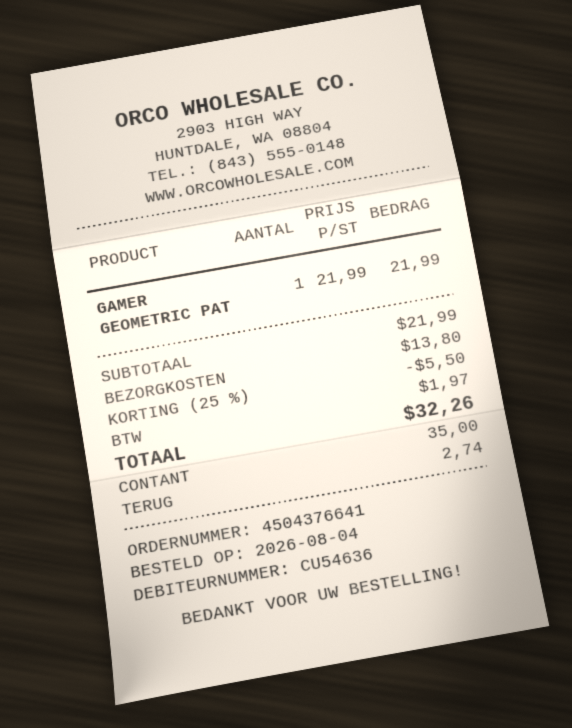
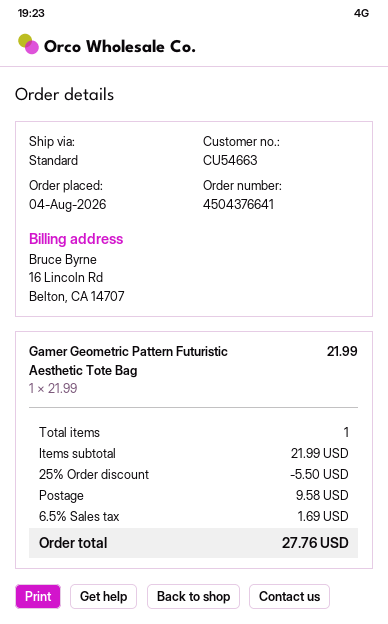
customer number: CU54636 -> CU54663
shipping: 13.80 -> 9.58
tax: 1.97 -> 1.69
total: 32.26 -> 27.76

